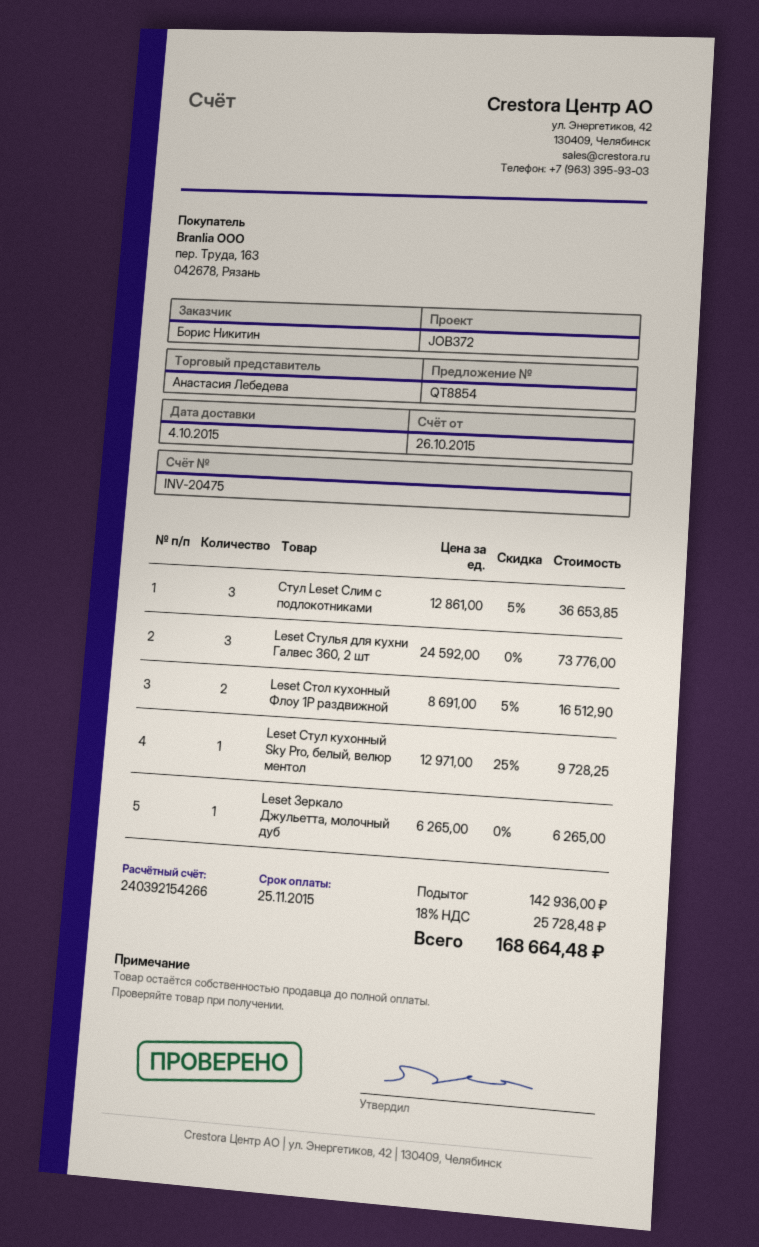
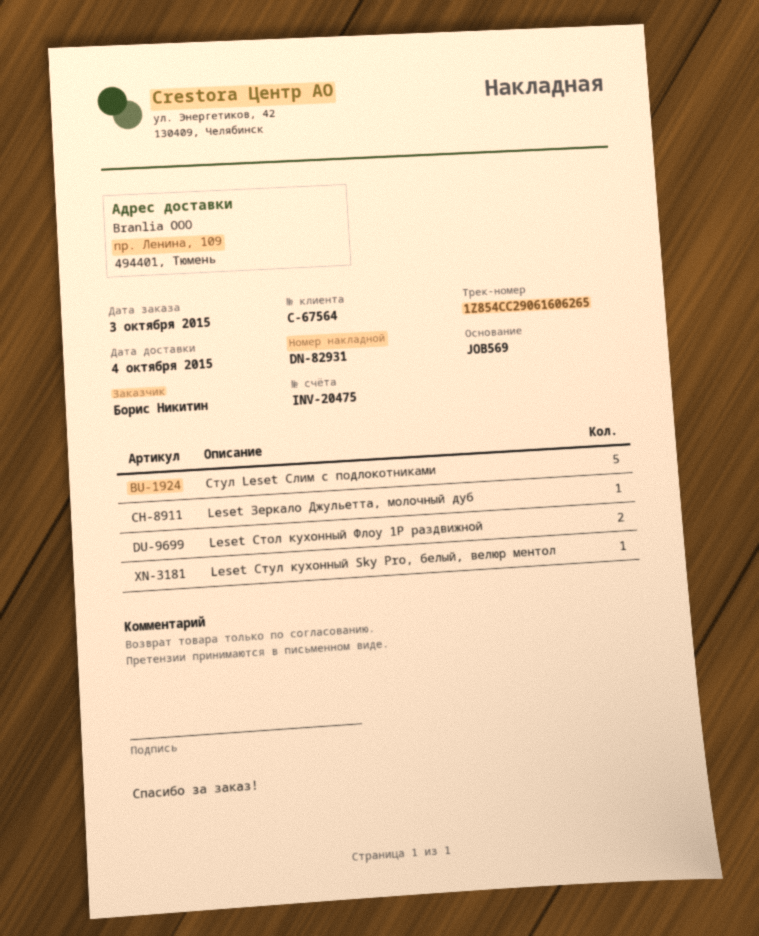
reference: JOB372 -> JOB569
Стул Leset Слим с подлокотниками: 3 -> 5
Leset Стулья для кухни Галвес 360, 2 шт: 3 -> none

